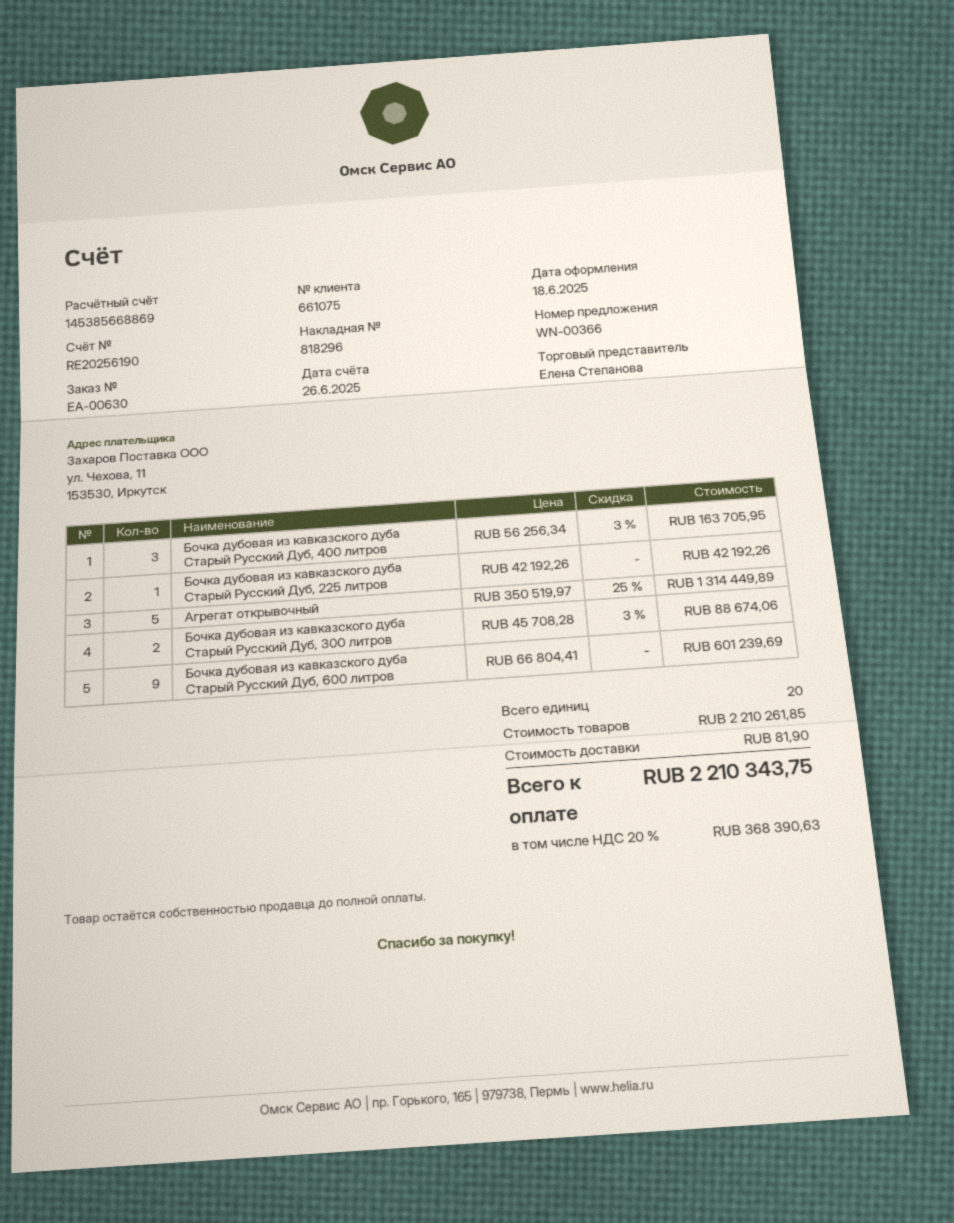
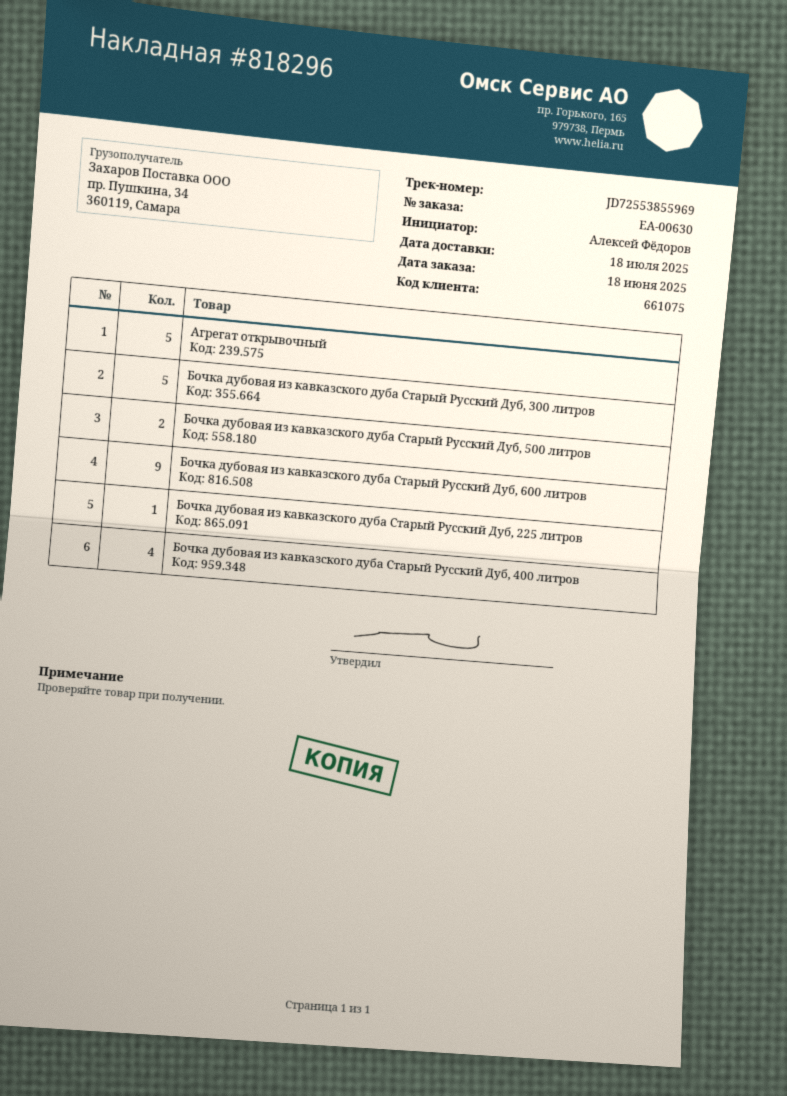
Бочка дубовая из кавказского дуба Старый Русский Дуб, 400 литров: 3 -> 4
Бочка дубовая из кавказского дуба Старый Русский Дуб, 300 литров: 2 -> 5
Бочка дубовая из кавказского дуба Старый Русский Дуб, 500 литров: none -> 2

